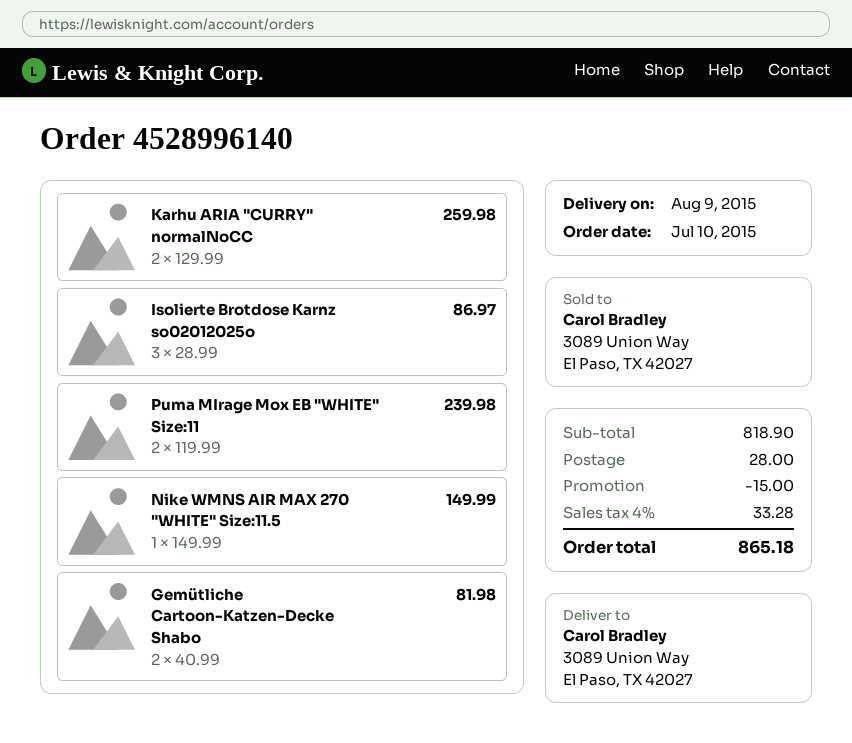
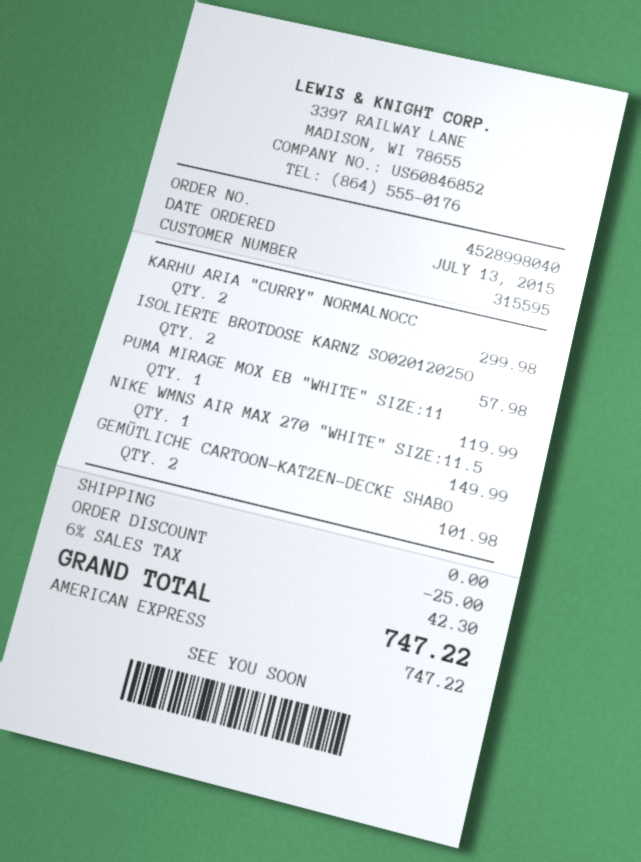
order number: 4528996140 -> 4528998040
order date: 2015-07-10 -> 2015-07-13
Karhu ARIA "CURRY" normalNoCC: 2 for 259.98 -> 2 for 299.98
Isolierte Brotdose Karnz so02012025o: 3 for 86.97 -> 2 for 57.98
Puma MIrage Mox EB "WHITE" Size:11: 2 for 239.98 -> 1 for 119.99
Gemütliche Cartoon-Katzen-Decke Shabo: 2 for 81.98 -> 2 for 101.98
discount: 15.00 -> 25.00
shipping: 28.00 -> 0.00
tax: 4% = 33.28 -> 6% = 42.30
total: 865.18 -> 747.22

